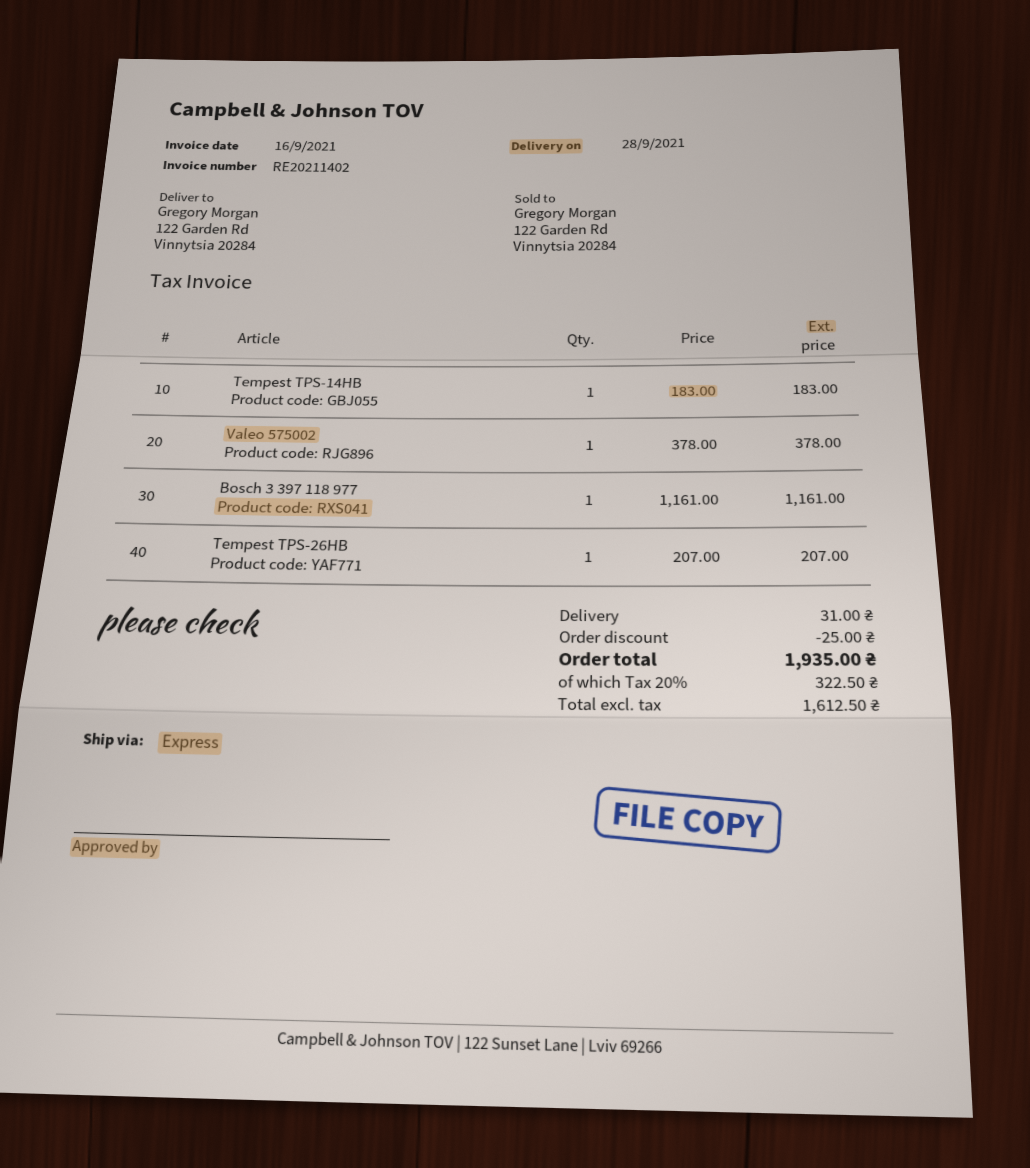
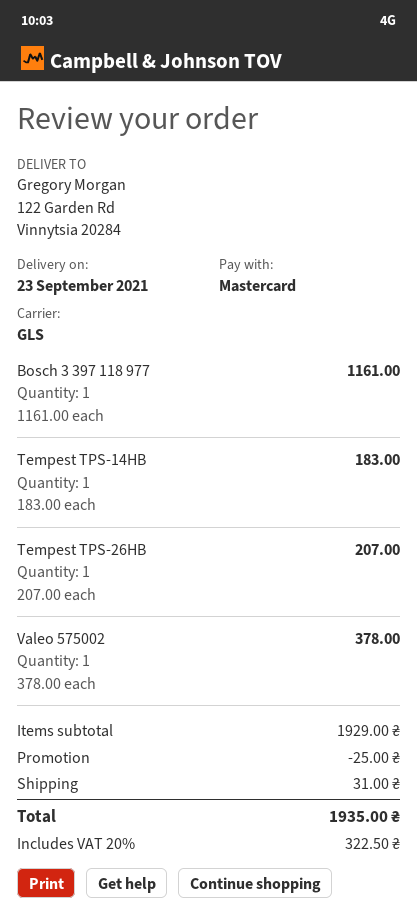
delivery date: 2021-09-28 -> 2021-09-23
shipping method: express -> GLS

